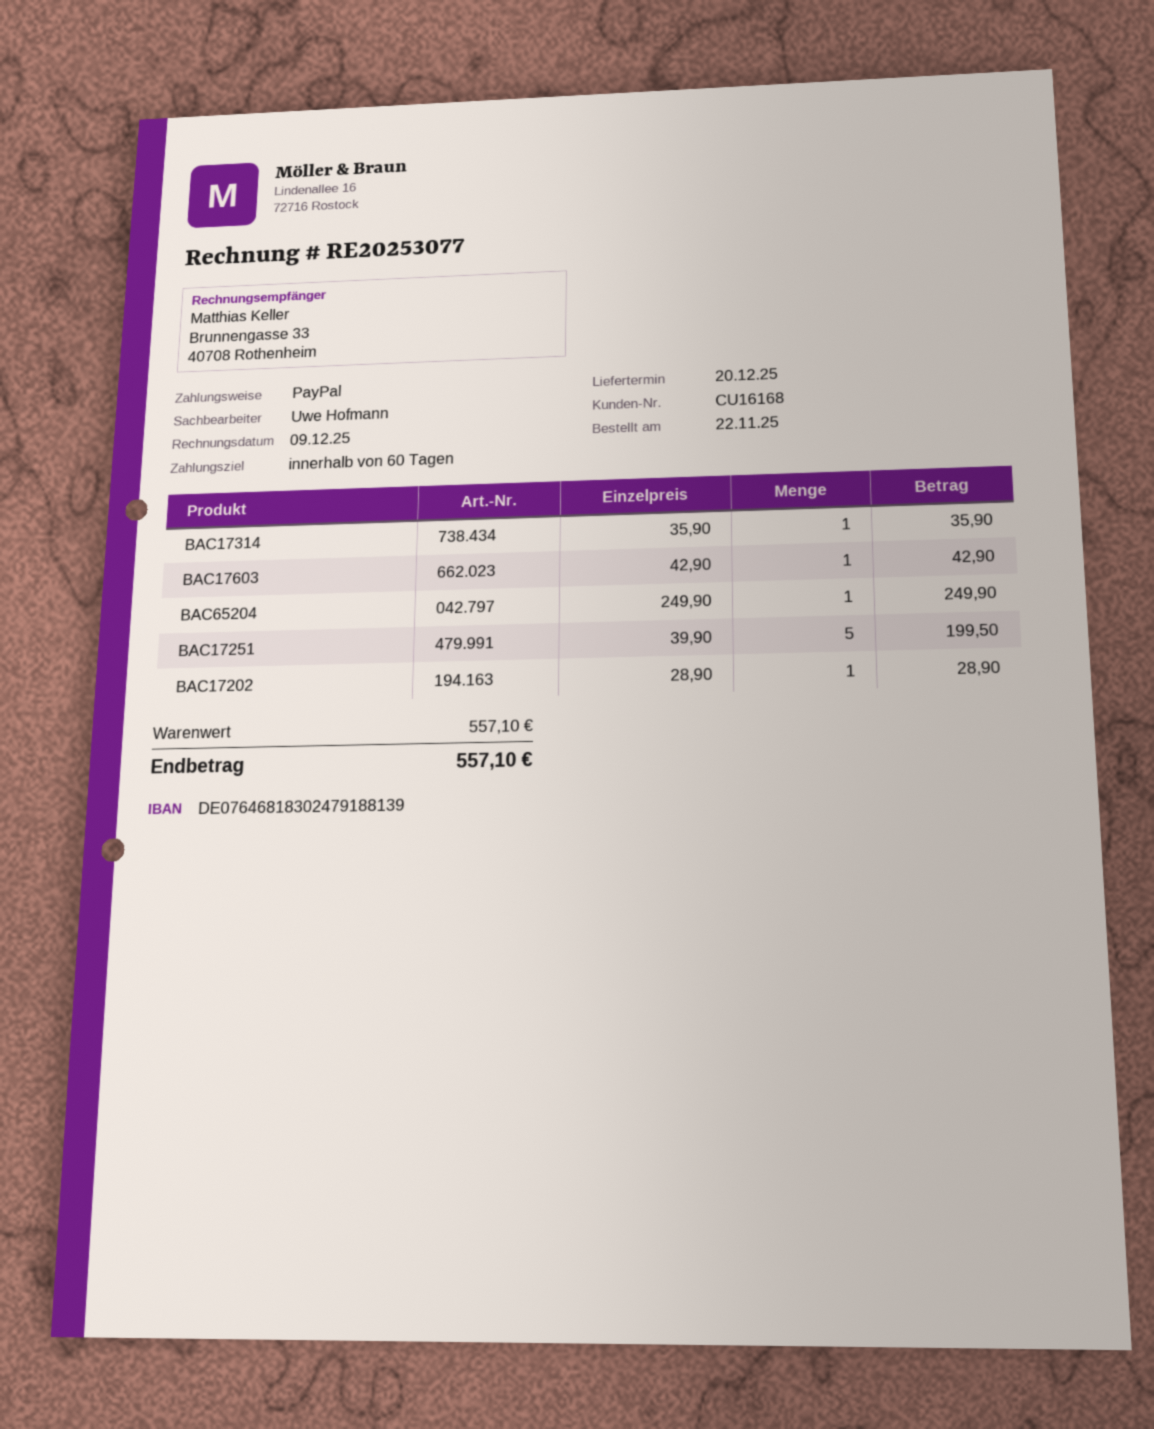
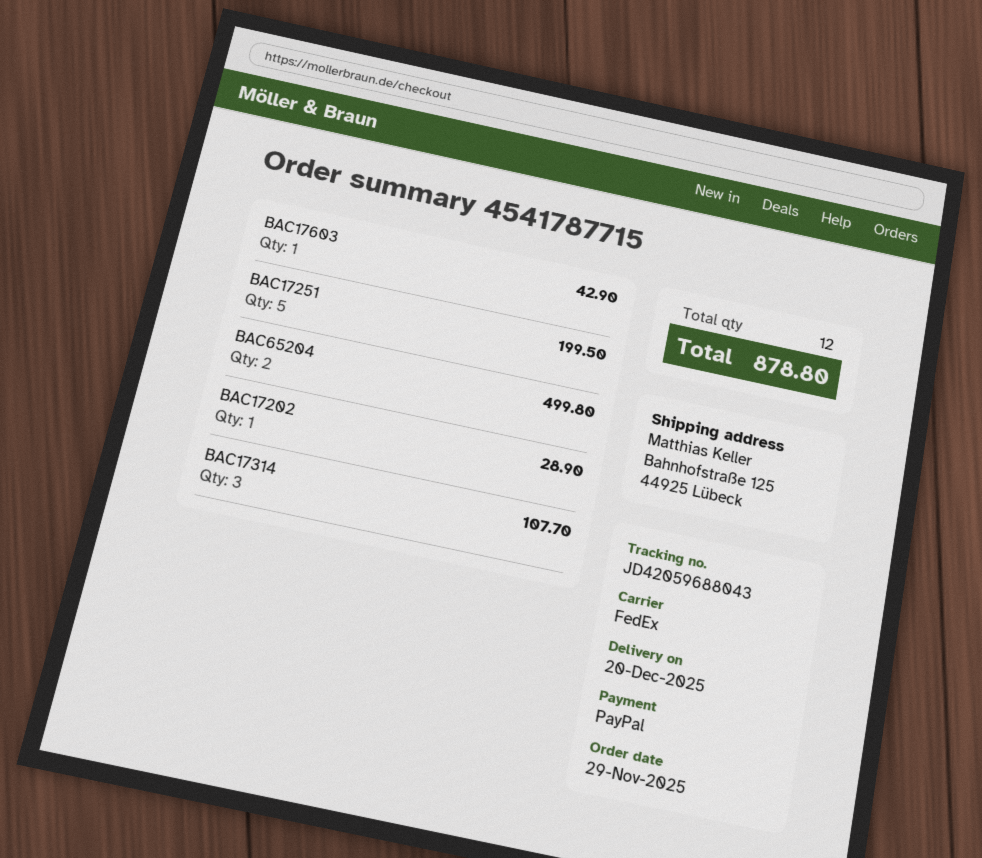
order date: 2025-11-22 -> 2025-11-29
BAC17314: 1 for 35.90 -> 3 for 107.70
BAC65204: 1 for 249.90 -> 2 for 499.80
total: 557.10 -> 878.80

